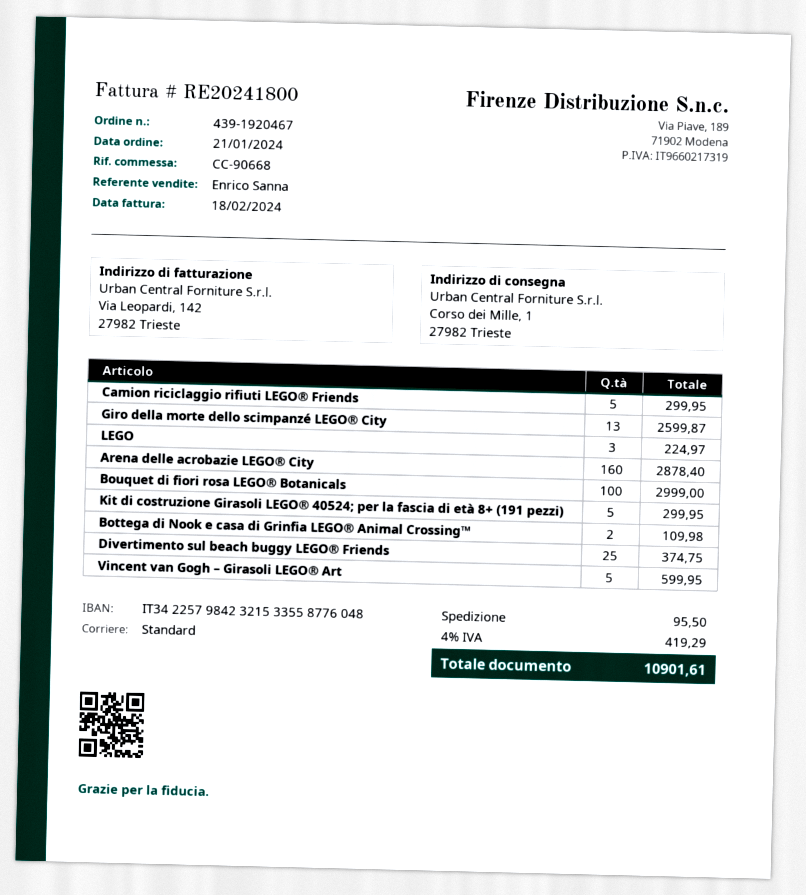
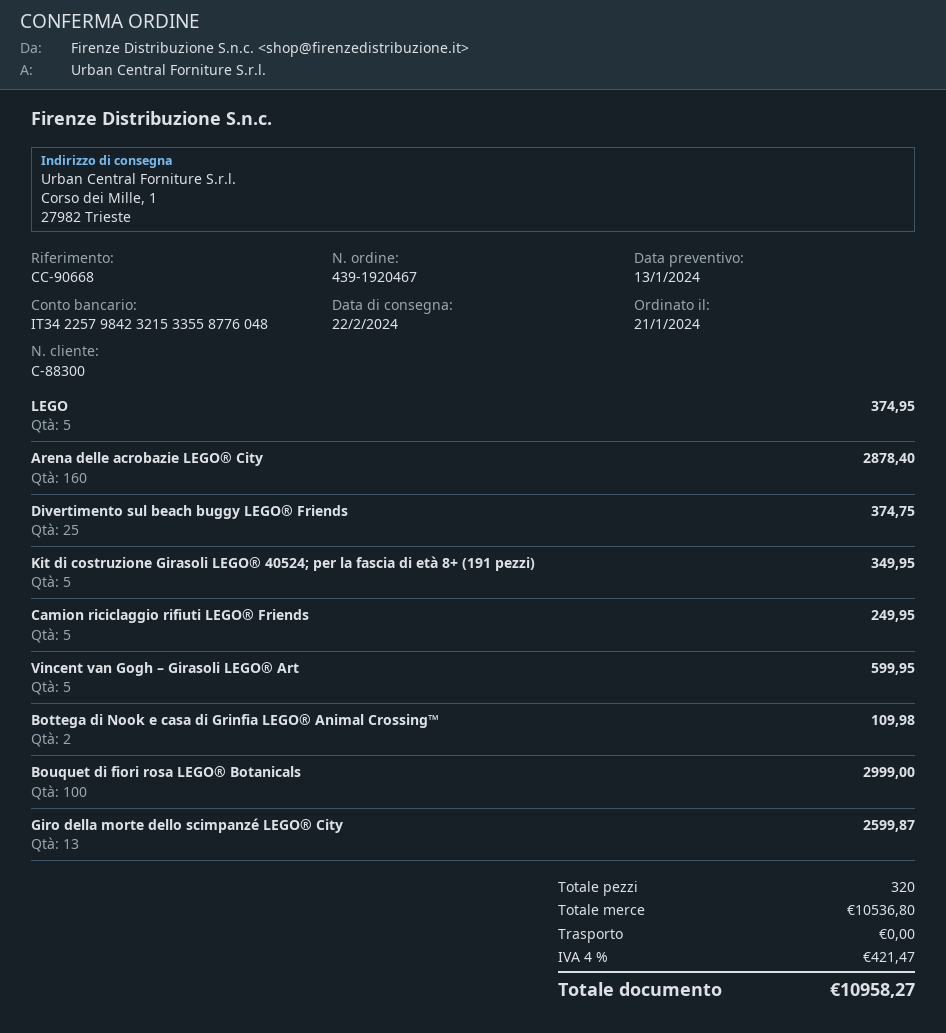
Camion riciclaggio rifiuti LEGO® Friends: 5 for 299.95 -> 5 for 249.95
LEGO: 3 for 224.97 -> 5 for 374.95
Kit di costruzione Girasoli LEGO® 40524; per la fascia di età 8+ (191 pezzi): 5 for 299.95 -> 5 for 349.95
shipping: 95.50 -> 0.00
tax: 4% = 419.29 -> 4% = 421.47
total: 10901.61 -> 10958.27

